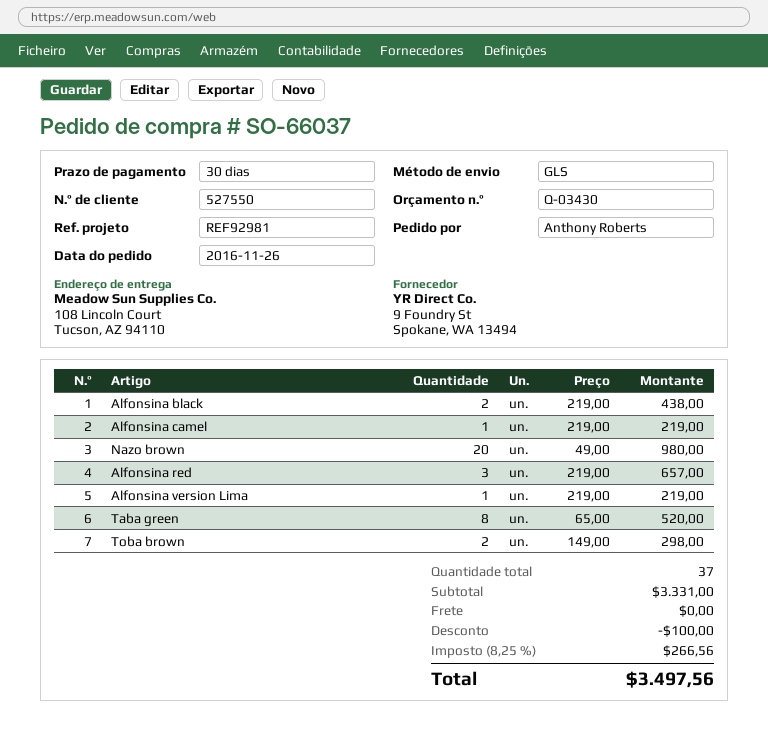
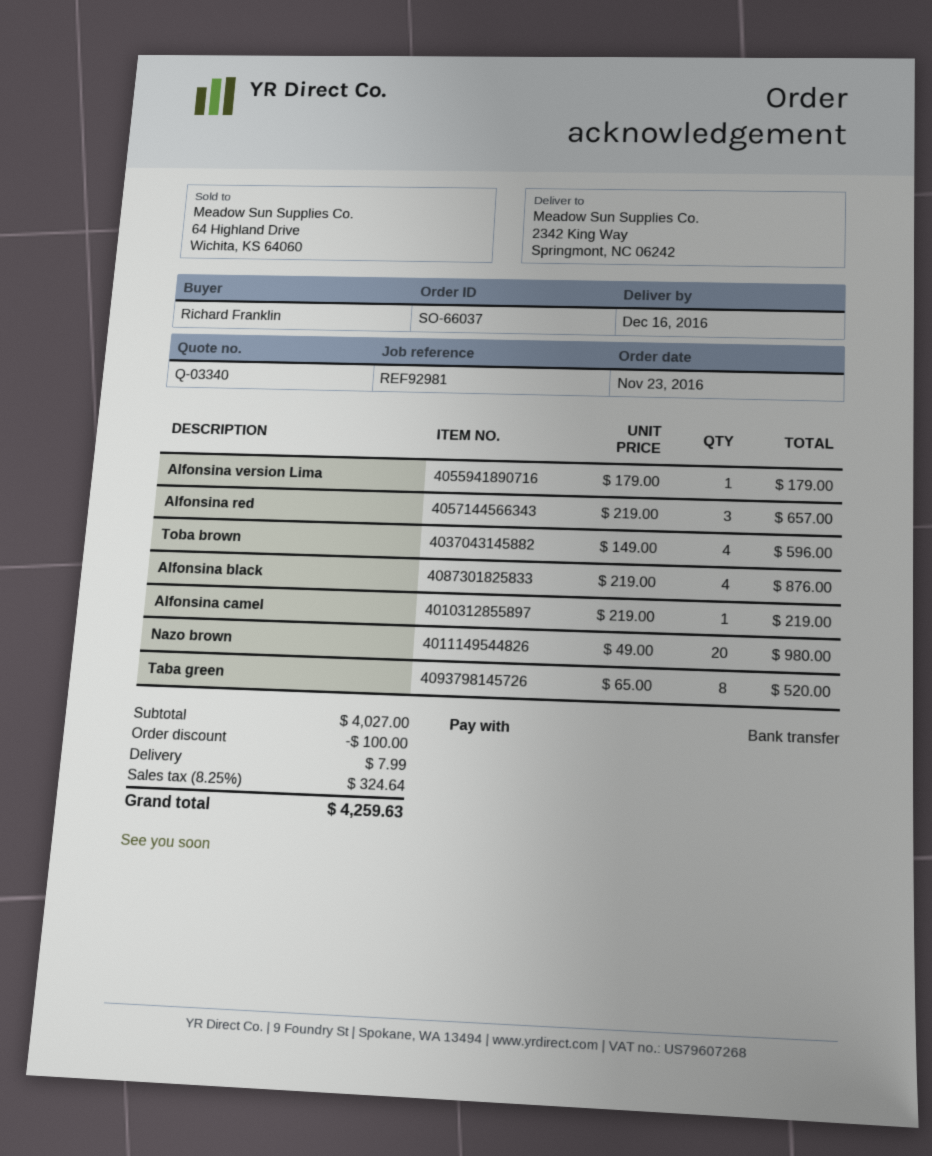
quote number: Q-03430 -> Q-03340
order date: 2016-11-26 -> 2016-11-23
ordered by: Anthony Roberts -> Richard Franklin
ship to: 108 Lincoln Court, Tucson, AZ 94110 -> 2342 King Way, Springmont, NC 06242
Alfonsina black: 2 x 219.00 = 438.00 -> 4 x 219.00 = 876.00
Alfonsina version Lima: 1 x 219.00 = 219.00 -> 1 x 179.00 = 179.00
Toba brown: 2 x 149.00 = 298.00 -> 4 x 149.00 = 596.00
subtotal: 3331.00 -> 4027.00
shipping: 0.00 -> 7.99
tax: 8.25% = 266.56 -> 8.25% = 324.64
total: 3497.56 -> 4259.63

